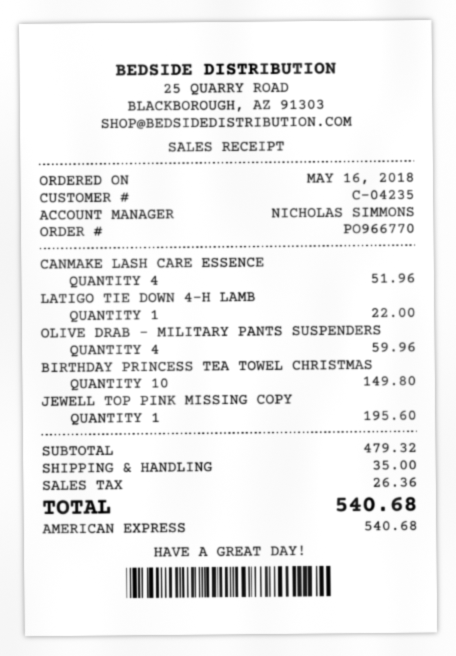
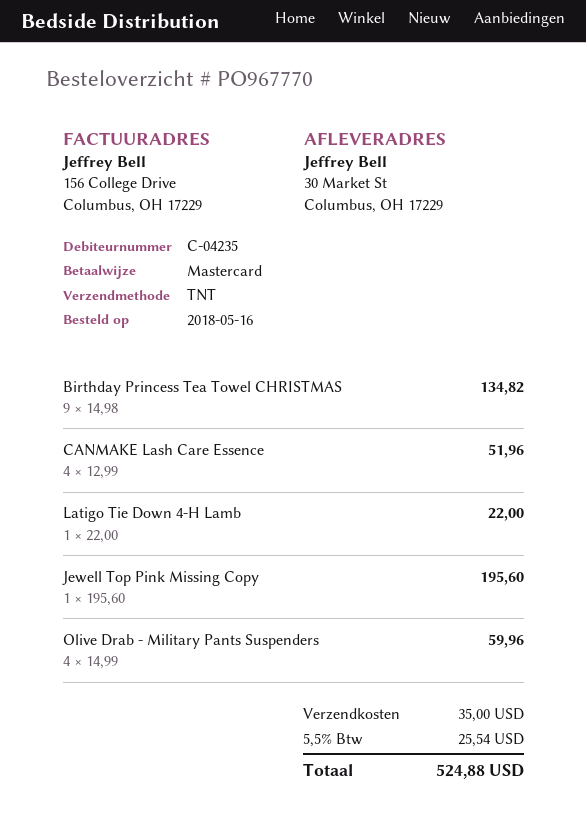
order number: PO966770 -> PO967770
payment method: American Express -> Mastercard
BIRTHDAY PRINCESS TEA TOWEL CHRISTMAS: 10 for 149.80 -> 9 for 134.82
tax: 26.36 -> 25.54
total: 540.68 -> 524.88

